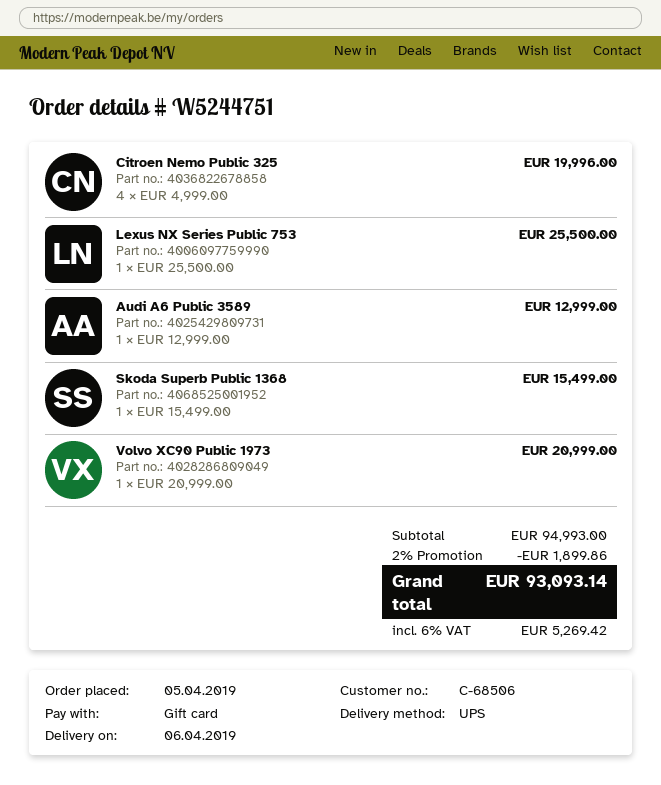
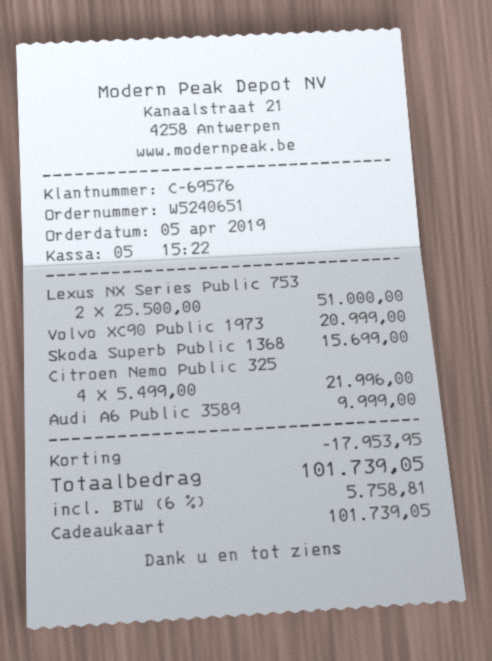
order number: W5244751 -> W5240651
customer number: C-68506 -> C-69576
Citroen Nemo Public 325: 4 x 4999.00 = 19996.00 -> 4 x 5499.00 = 21996.00
Lexus NX Series Public 753: 1 x 25500.00 = 25500.00 -> 2 x 25500.00 = 51000.00
Audi A6 Public 3589: 1 x 12999.00 = 12999.00 -> 1 x 9999.00 = 9999.00
Skoda Superb Public 1368: 1 x 15499.00 = 15499.00 -> 1 x 15699.00 = 15699.00
discount: 1899.86 -> 17953.95
tax: 6% = 5269.42 -> 6% = 5758.81
total: 93093.14 -> 101739.05

